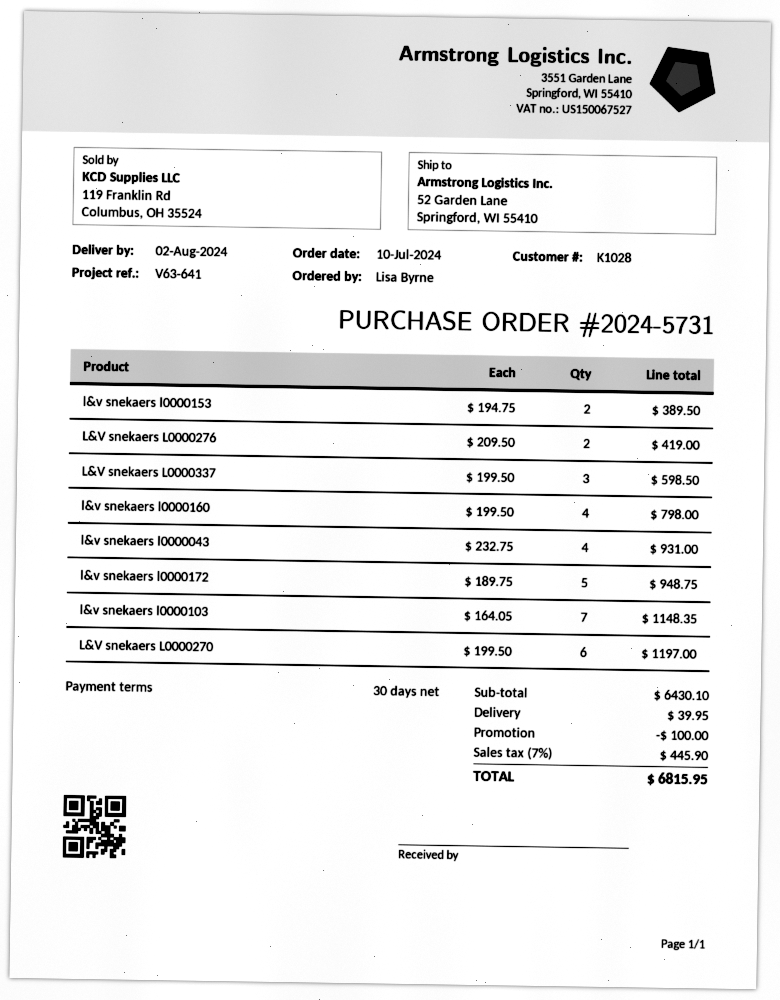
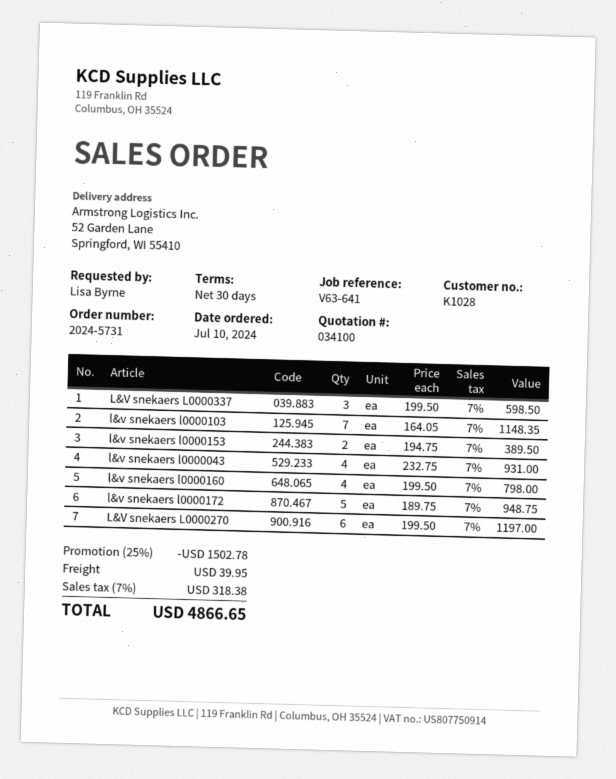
L&V snekaers L0000276: 2 x 209.50 = 419.00 -> none
discount: 100.00 -> 1502.78
tax: 7% = 445.90 -> 7% = 318.38
total: 6815.95 -> 4866.65

